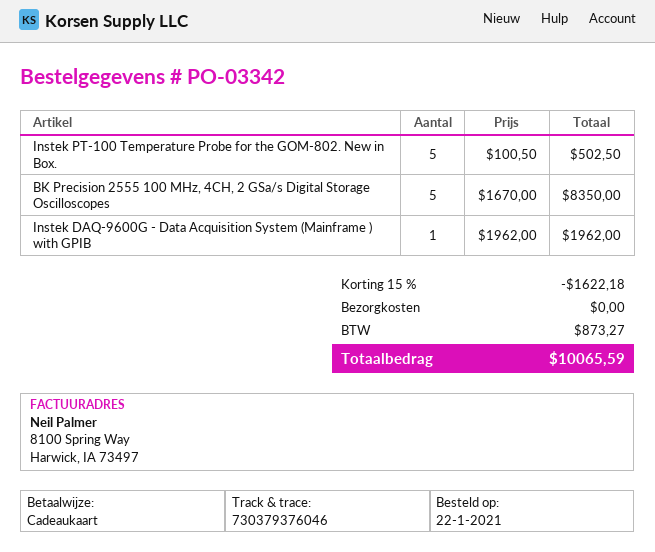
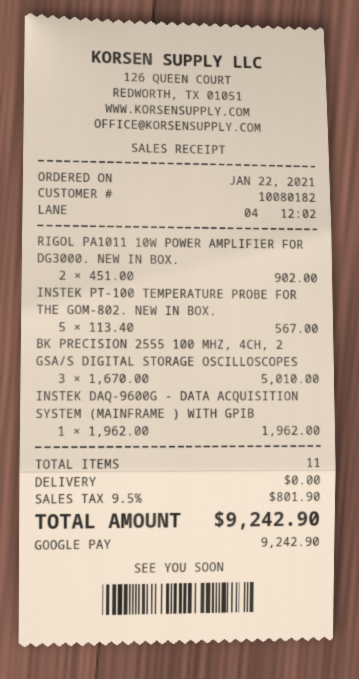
payment method: gift card -> Google Pay
Instek PT-100 Temperature Probe for the GOM-802. New in Box.: 5 x 100.50 = 502.50 -> 5 x 113.40 = 567.00
BK Precision 2555 100 MHz, 4CH, 2 GSa/s Digital Storage Oscilloscopes: 5 x 1670.00 = 8350.00 -> 3 x 1670.00 = 5010.00
RIGOL PA1011 10W POWER AMPLIFIER FOR DG3000. NEW IN BOX.: none -> 2 x 451.00 = 902.00
discount: 15% = 1622.18 -> none
tax: 873.27 -> 801.90
total: 10065.59 -> 9242.90

